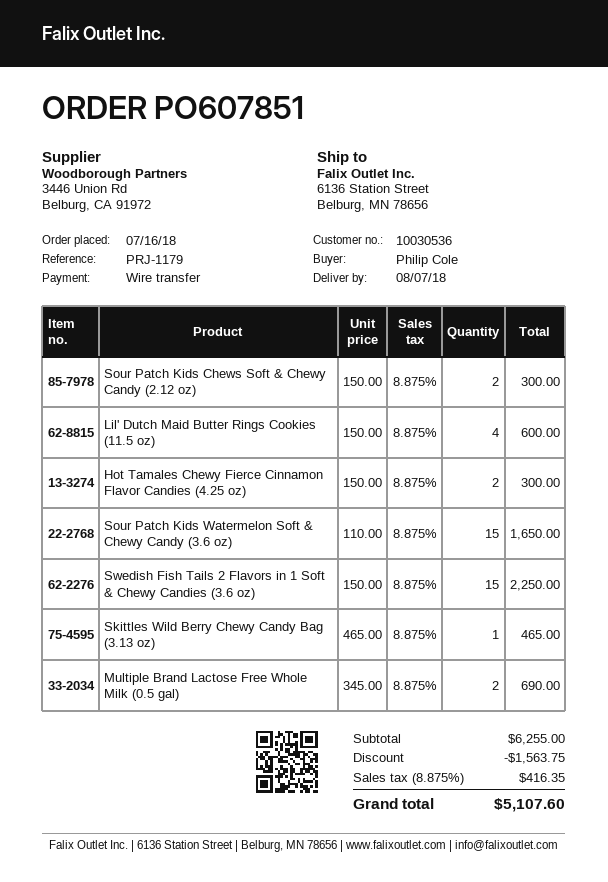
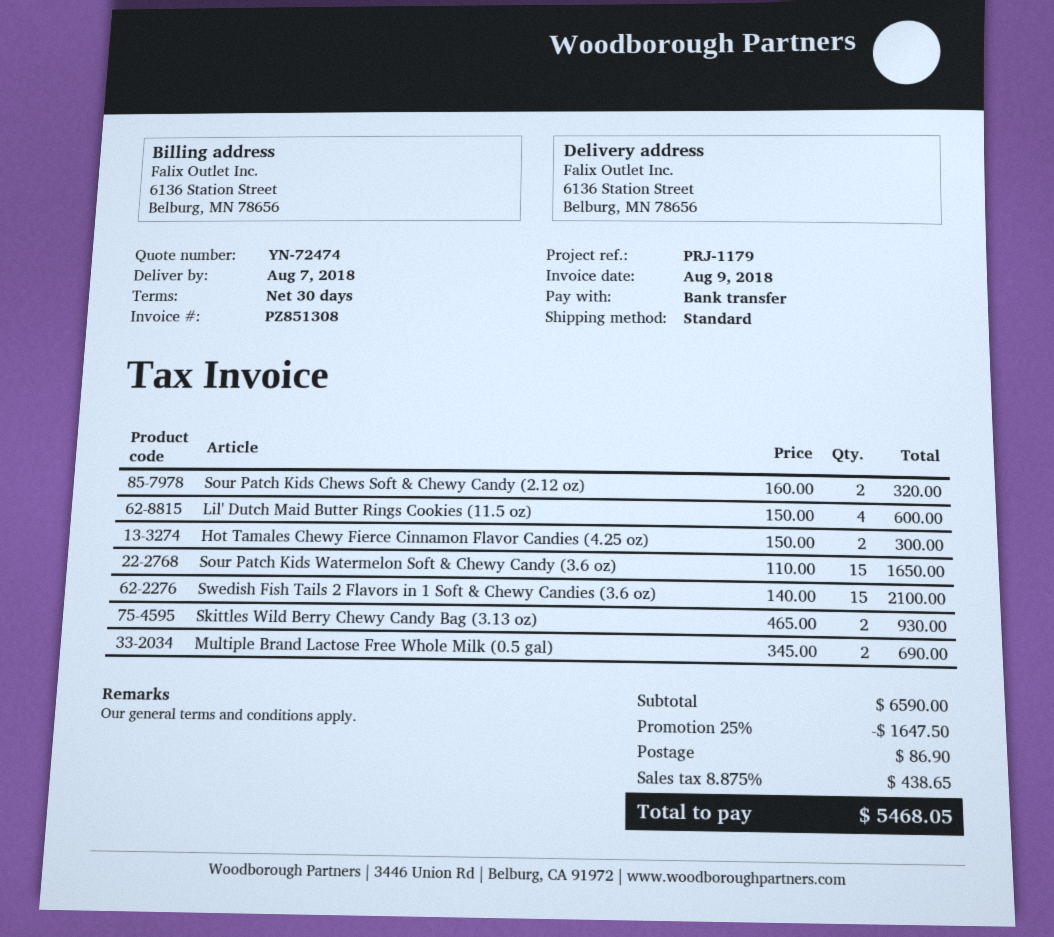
Sour Patch Kids Chews Soft & Chewy Candy (2.12 oz): 2 x 150.00 = 300.00 -> 2 x 160.00 = 320.00
Swedish Fish Tails 2 Flavors in 1 Soft & Chewy Candies (3.6 oz): 15 x 150.00 = 2250.00 -> 15 x 140.00 = 2100.00
Skittles Wild Berry Chewy Candy Bag (3.13 oz): 1 x 465.00 = 465.00 -> 2 x 465.00 = 930.00
subtotal: 6255.00 -> 6590.00
discount: 1563.75 -> 1647.50
shipping: none -> 86.90
tax: 8.875% = 416.35 -> 8.875% = 438.65
total: 5107.60 -> 5468.05

